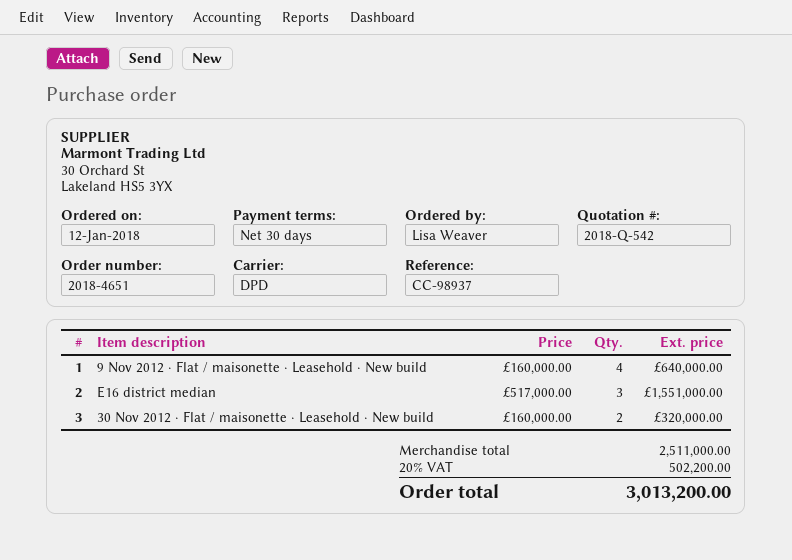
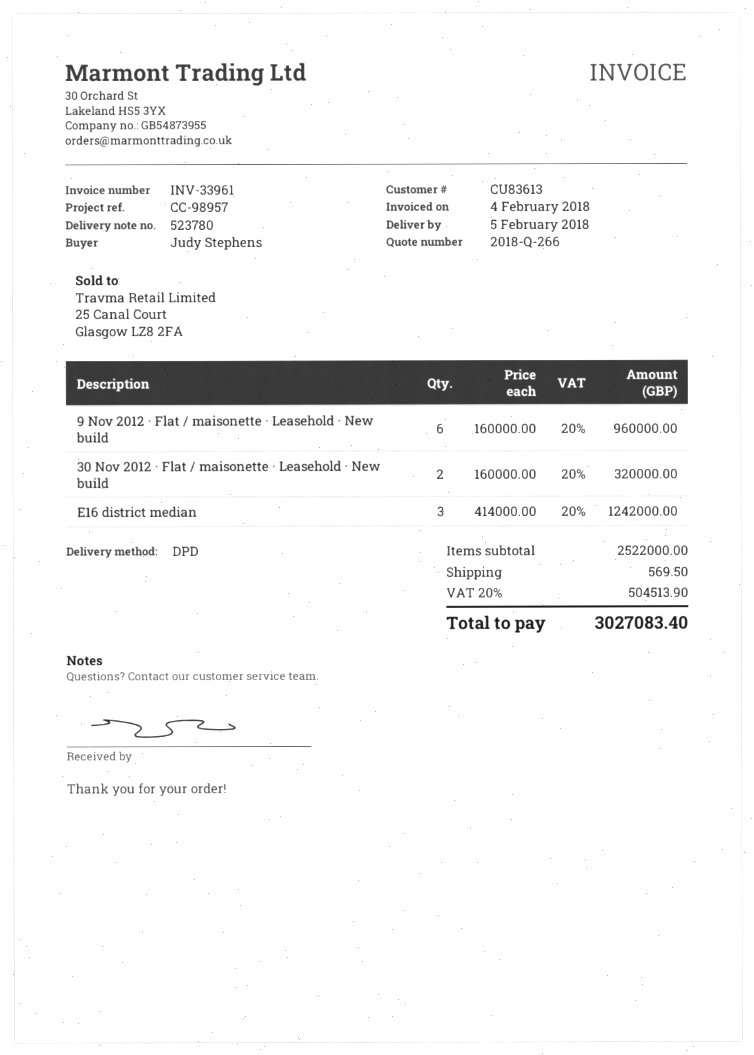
quote number: 2018-Q-542 -> 2018-Q-266
reference: CC-98937 -> CC-98957
ordered by: Lisa Weaver -> Judy Stephens
9 Nov 2012 · Flat / maisonette · Leasehold · New build: 4 x 160000.00 = 640000.00 -> 6 x 160000.00 = 960000.00
E16 district median: 3 x 517000.00 = 1551000.00 -> 3 x 414000.00 = 1242000.00
subtotal: 2511000.00 -> 2522000.00
shipping: none -> 569.50
tax: 20% = 502200.00 -> 20% = 504513.90
total: 3013200.00 -> 3027083.40

